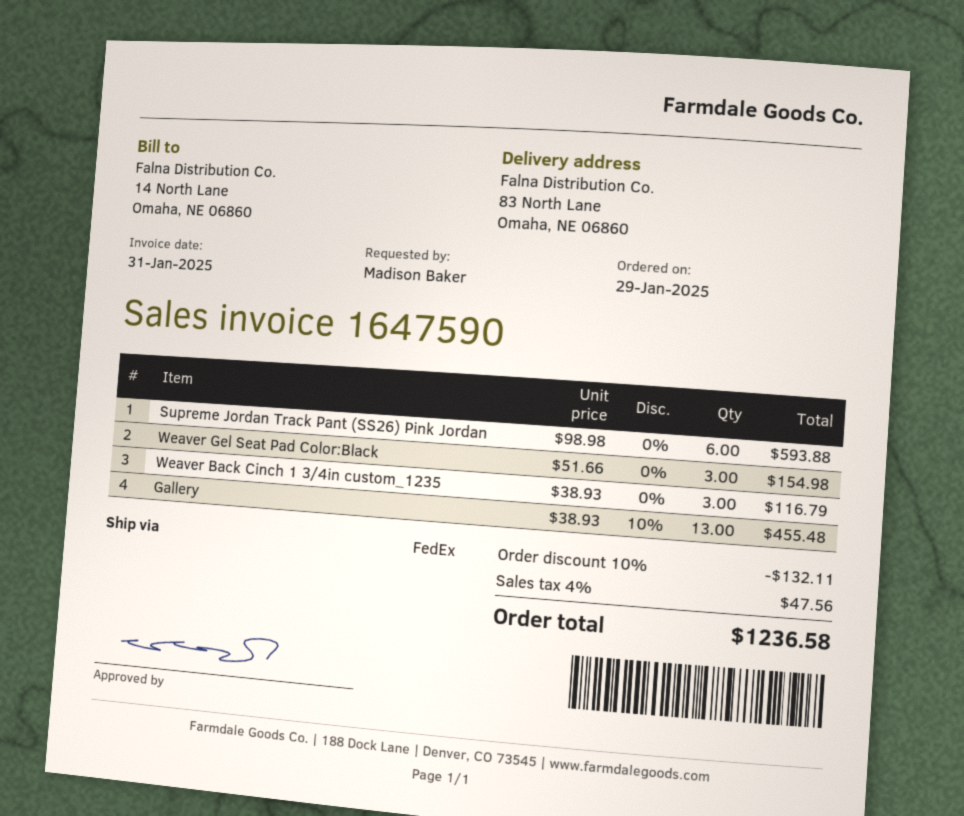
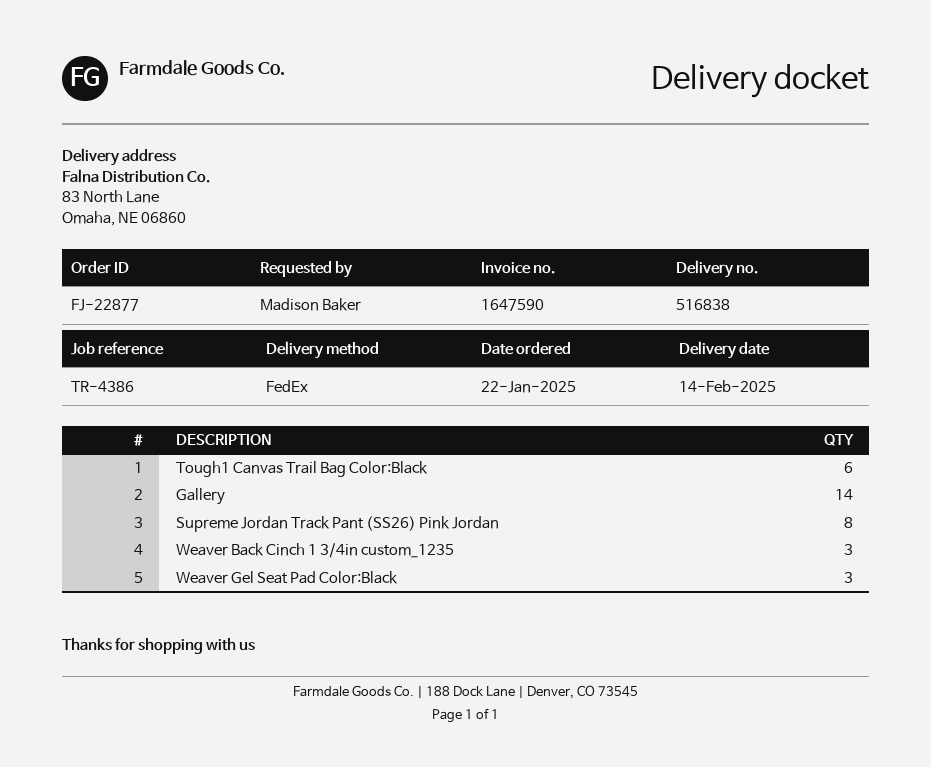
order date: 2025-01-29 -> 2025-01-22
Supreme Jordan Track Pant (SS26) Pink Jordan: 6 -> 8
Gallery: 13 -> 14
Tough1 Canvas Trail Bag Color:Black: none -> 6

